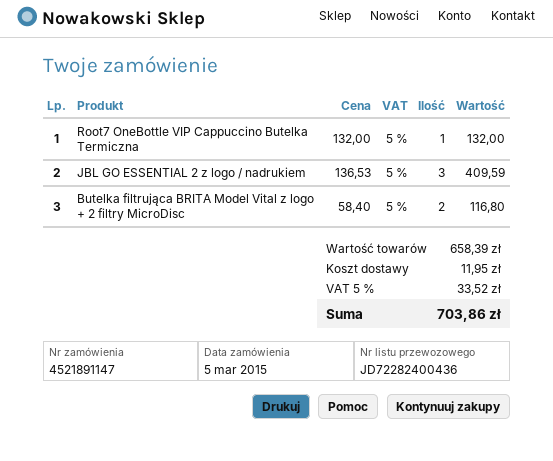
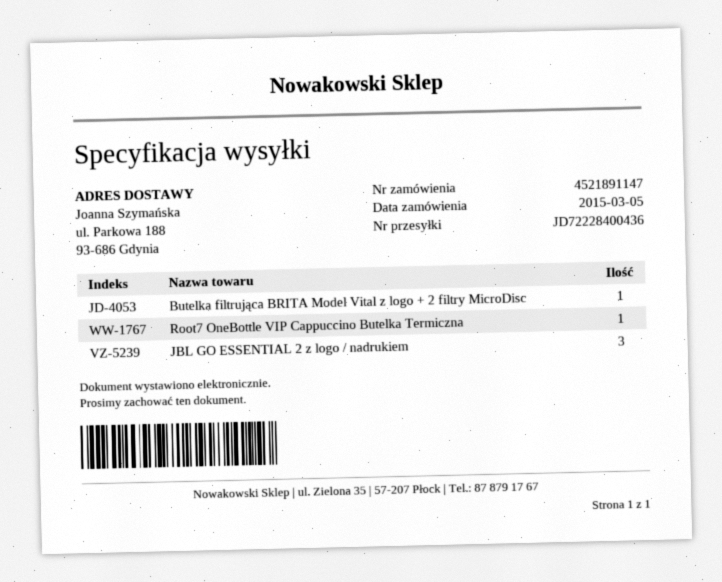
tracking number: JD72282400436 -> JD72228400436
Butelka filtrująca BRITA Model Vital z logo + 2 filtry MicroDisc: 2 -> 1

